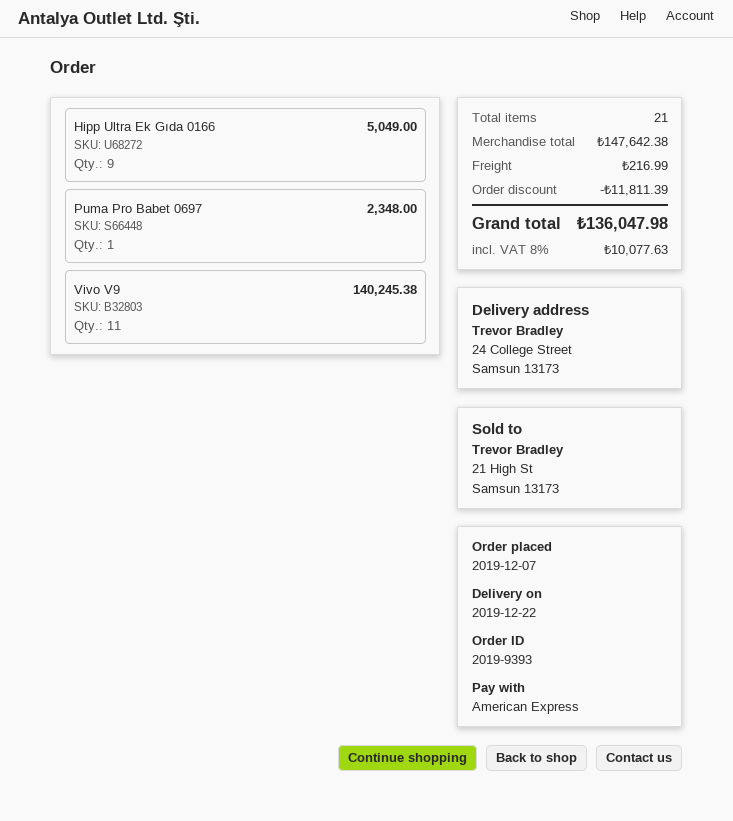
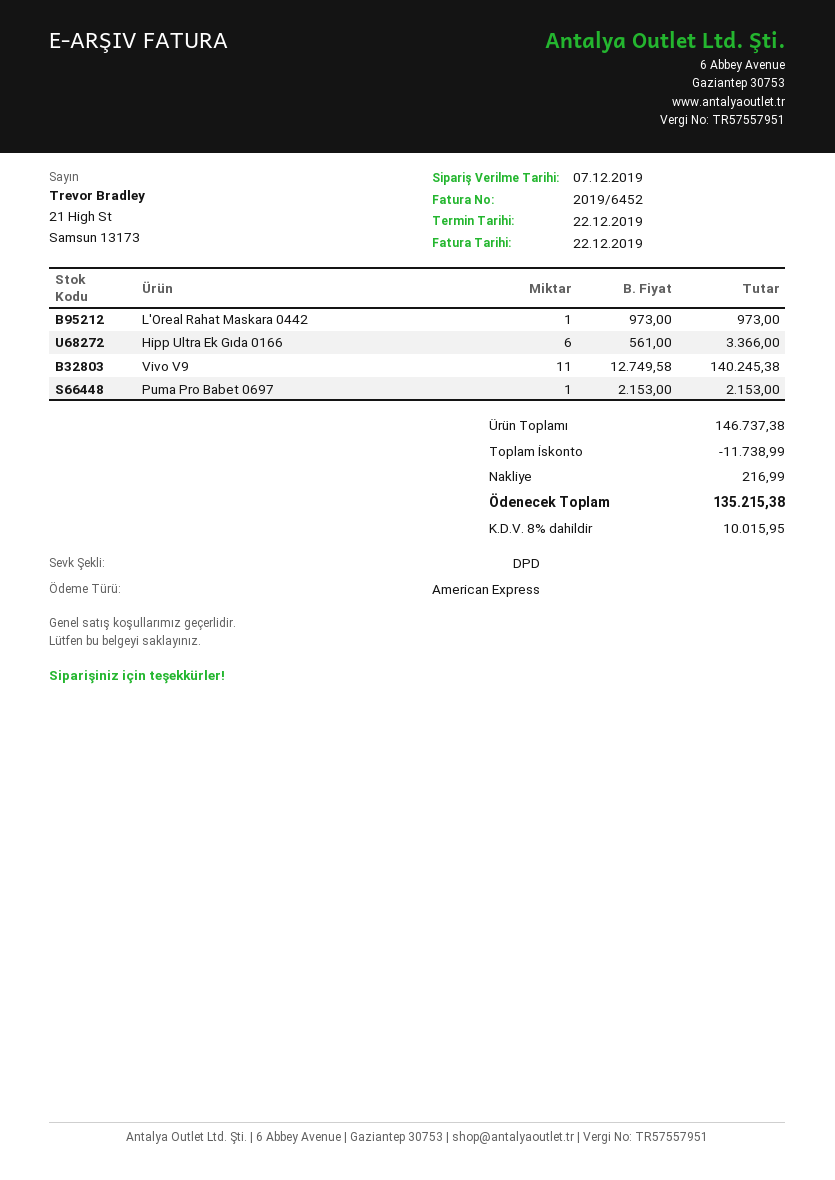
Hipp Ultra Ek Gıda 0166: 9 for 5049.00 -> 6 for 3366.00
Puma Pro Babet 0697: 1 for 2348.00 -> 1 for 2153.00
L'Oreal Rahat Maskara 0442: none -> 1 for 973.00
subtotal: 147642.38 -> 146737.38
discount: 11811.39 -> 11738.99
tax: 8% = 10077.63 -> 8% = 10015.95
total: 136047.98 -> 135215.38

